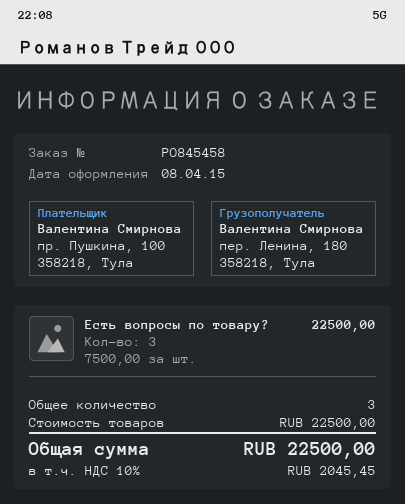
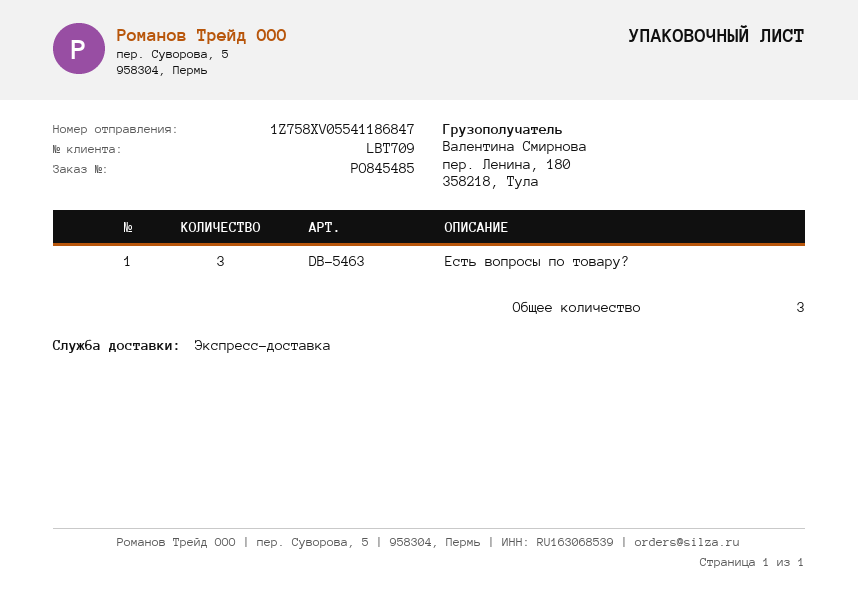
order number: PO845458 -> PO845485

